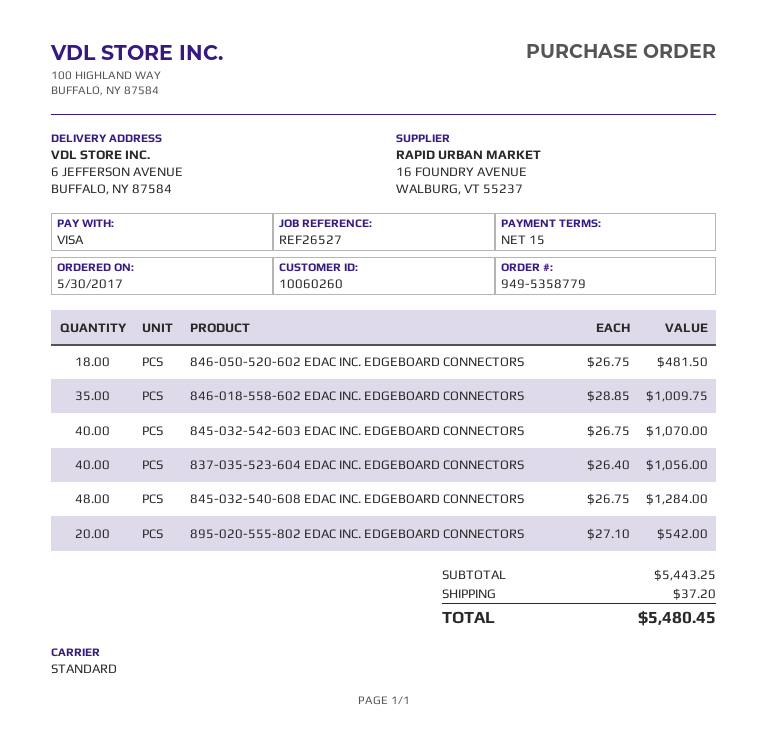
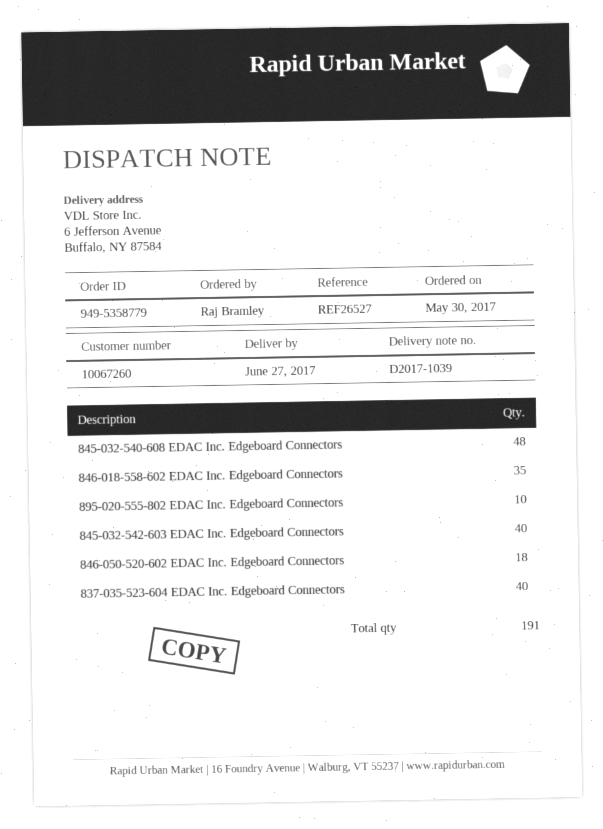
customer number: 10060260 -> 10067260
895-020-555-802 EDAC INC. EDGEBOARD CONNECTORS: 20 -> 10

